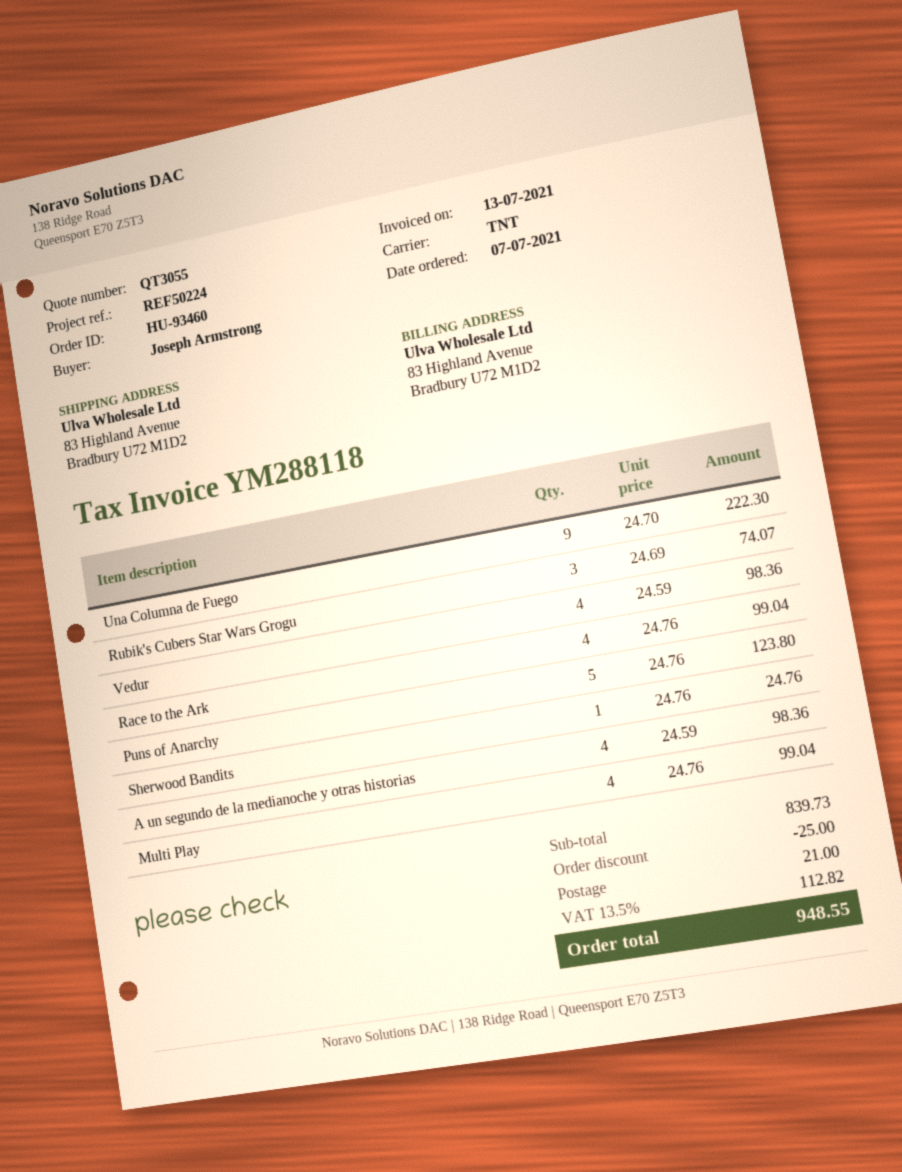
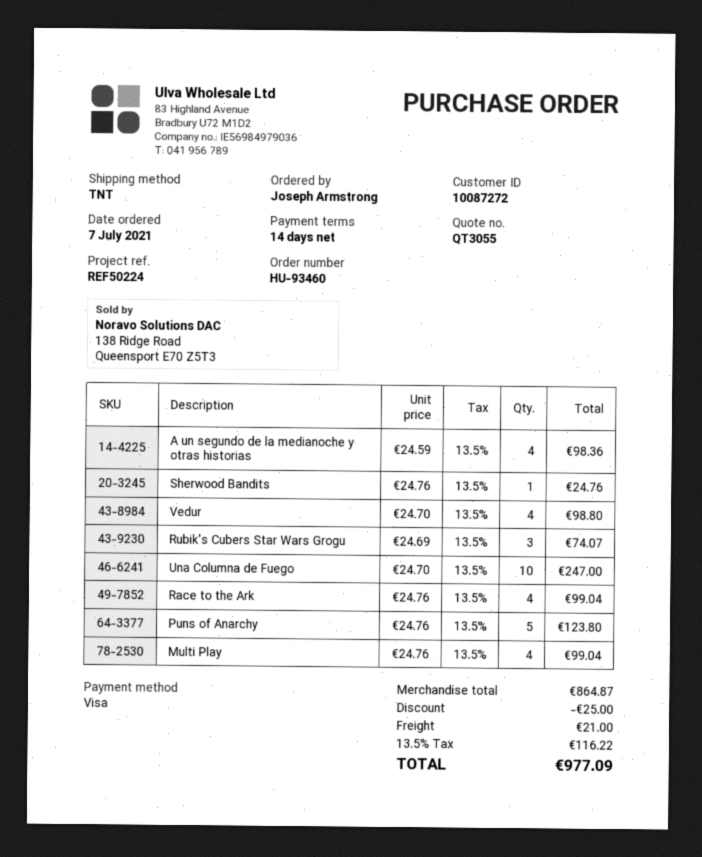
Una Columna de Fuego: 9 x 24.70 = 222.30 -> 10 x 24.70 = 247.00
Vedur: 4 x 24.59 = 98.36 -> 4 x 24.70 = 98.80
subtotal: 839.73 -> 864.87
tax: 13.5% = 112.82 -> 13.5% = 116.22
total: 948.55 -> 977.09

